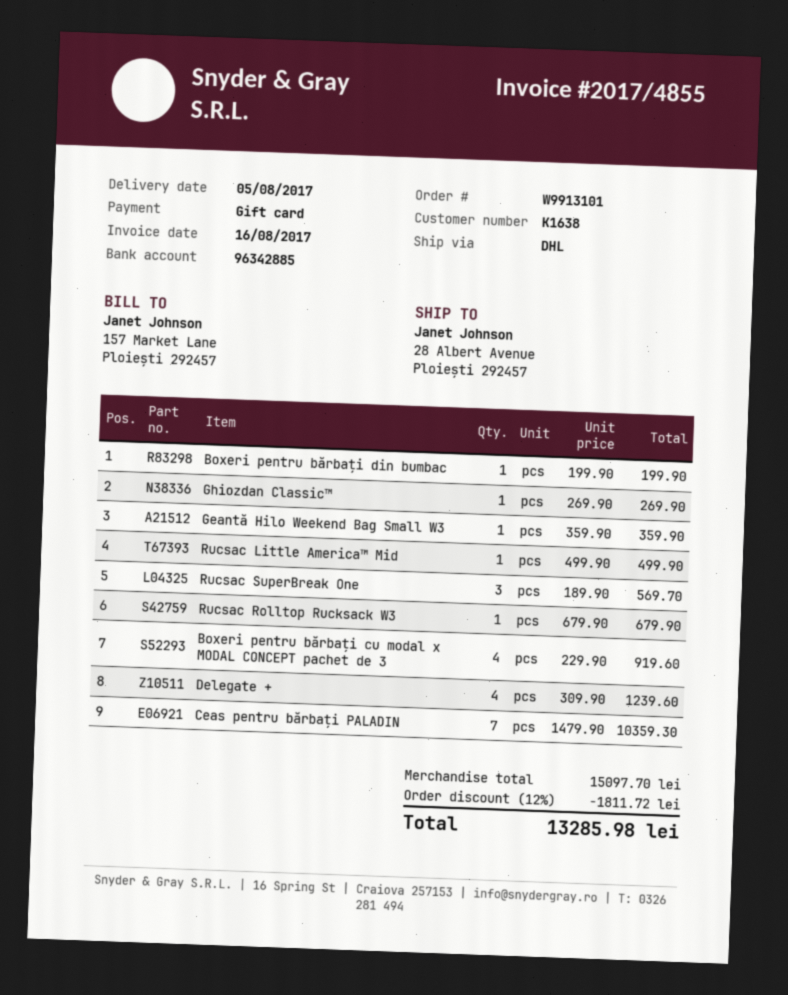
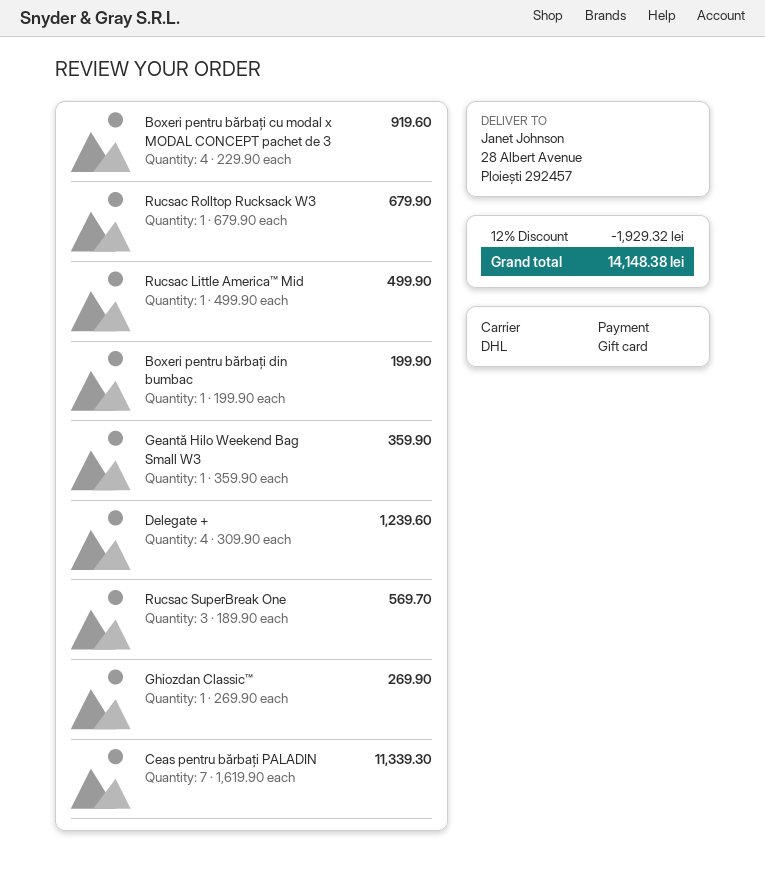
Ceas pentru bărbați PALADIN: 7 x 1479.90 = 10359.30 -> 7 x 1619.90 = 11339.30
discount: 12% = 1811.72 -> 12% = 1929.32
total: 13285.98 -> 14148.38

